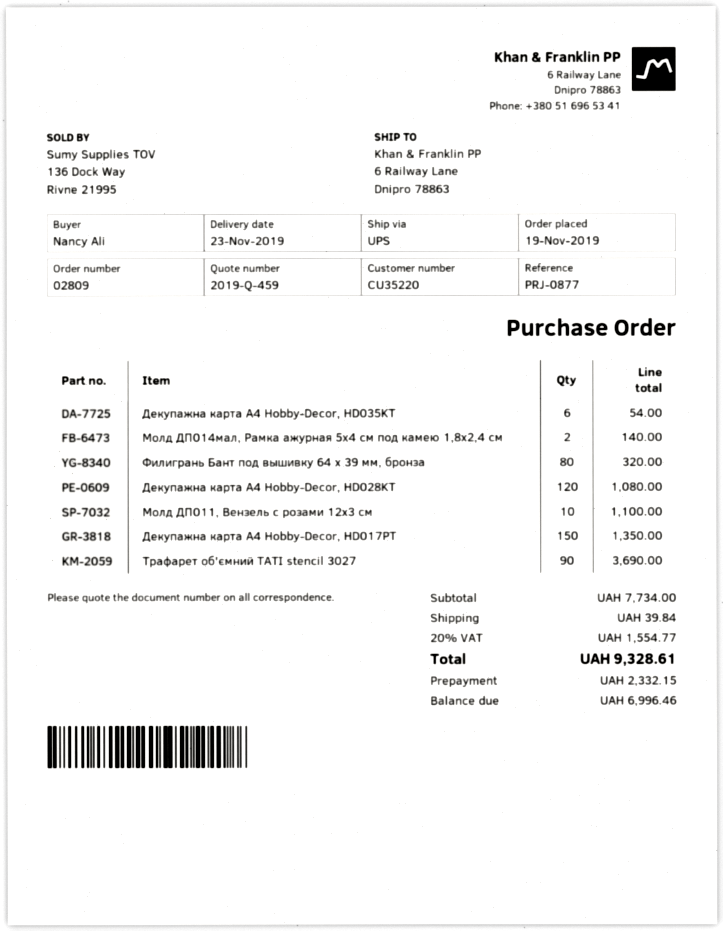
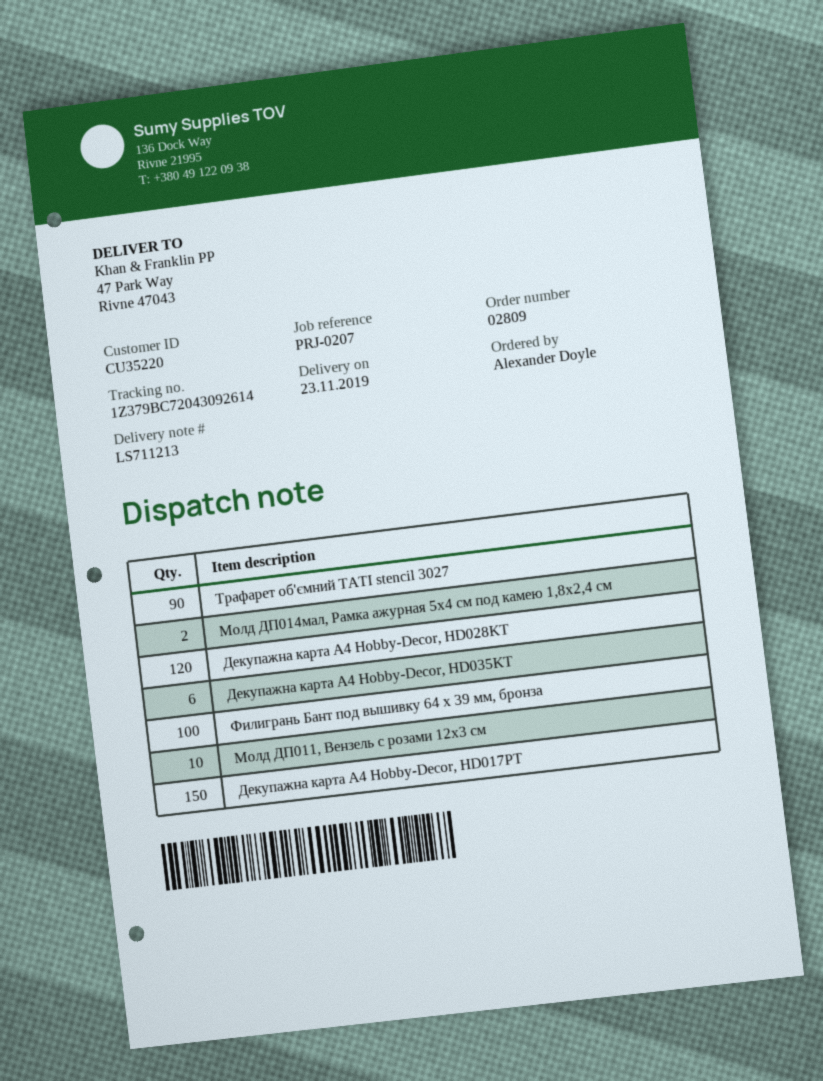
reference: PRJ-0877 -> PRJ-0207
ordered by: Nancy Ali -> Alexander Doyle
ship to: 6 Railway Lane, Dnipro 78863 -> 47 Park Way, Rivne 47043
Филигрань Бант под вышивку 64 х 39 мм, бронза: 80 -> 100

